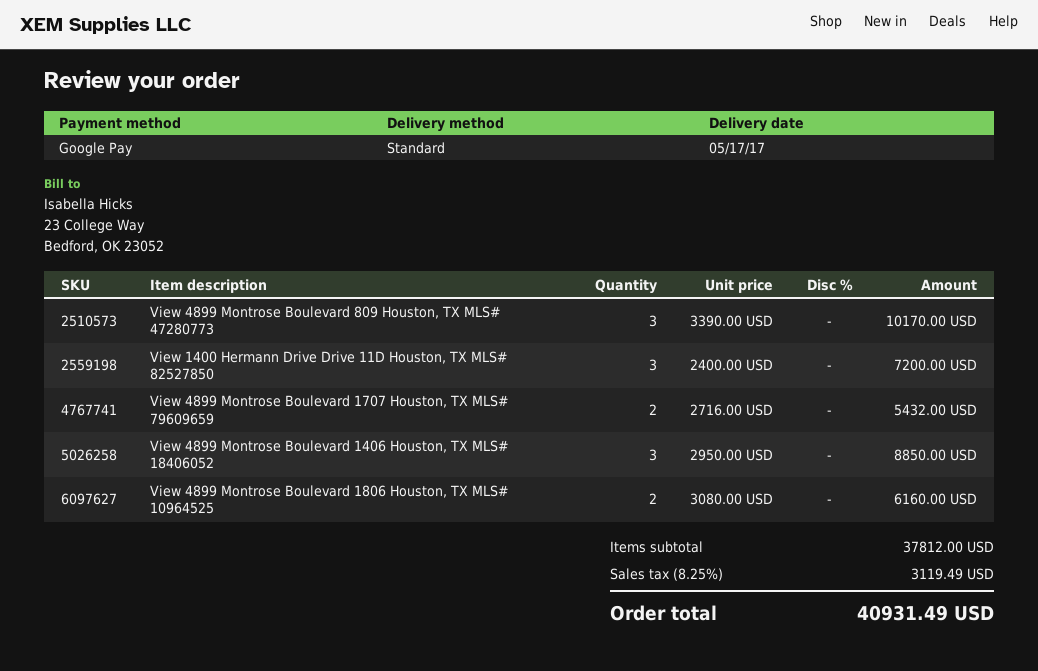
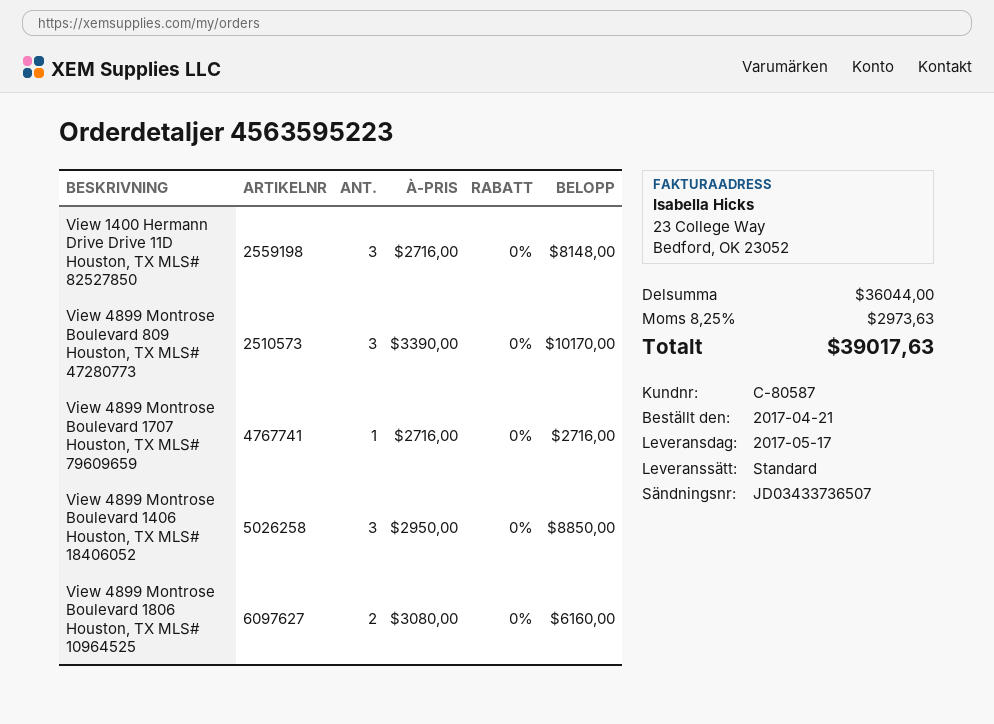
View 1400 Hermann Drive Drive 11D Houston, TX MLS# 82527850: 3 x 2400.00 = 7200.00 -> 3 x 2716.00 = 8148.00
View 4899 Montrose Boulevard 1707 Houston, TX MLS# 79609659: 2 x 2716.00 = 5432.00 -> 1 x 2716.00 = 2716.00
subtotal: 37812.00 -> 36044.00
tax: 8.25% = 3119.49 -> 8.25% = 2973.63
total: 40931.49 -> 39017.63

